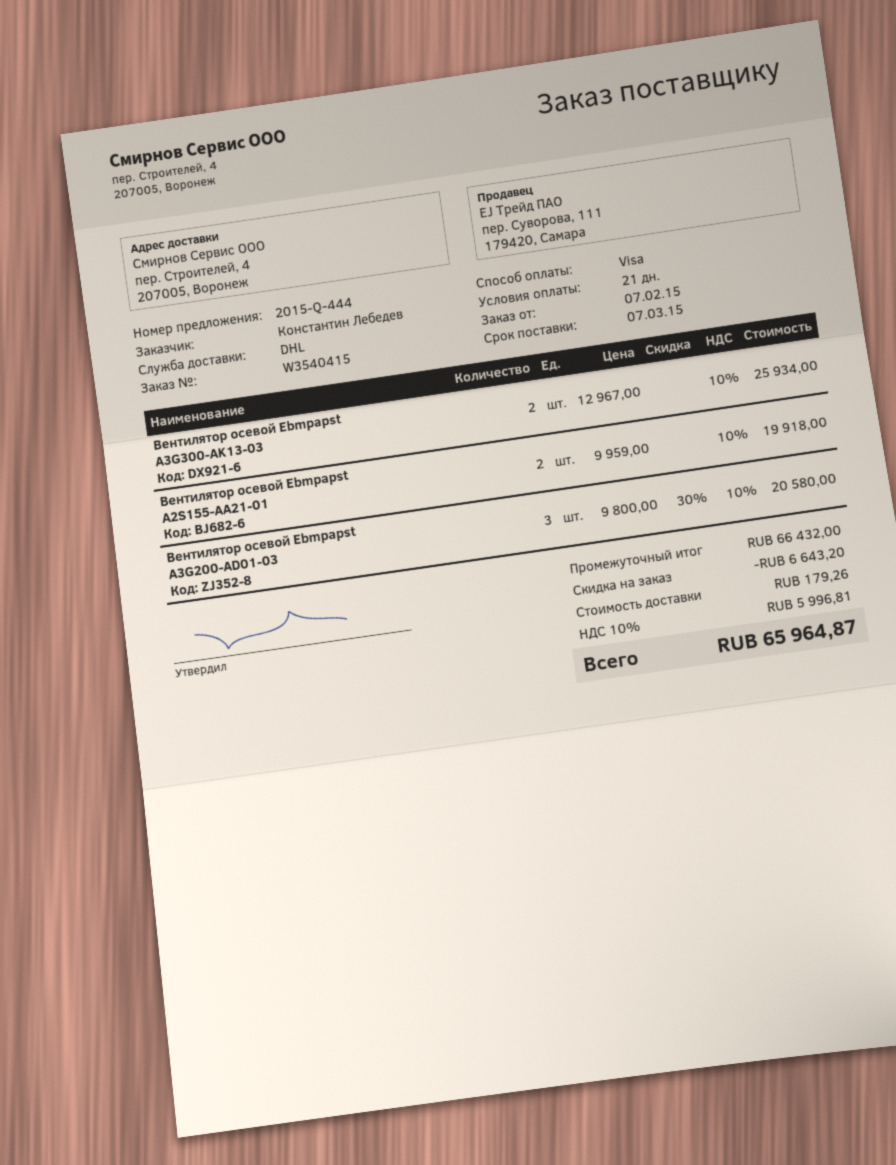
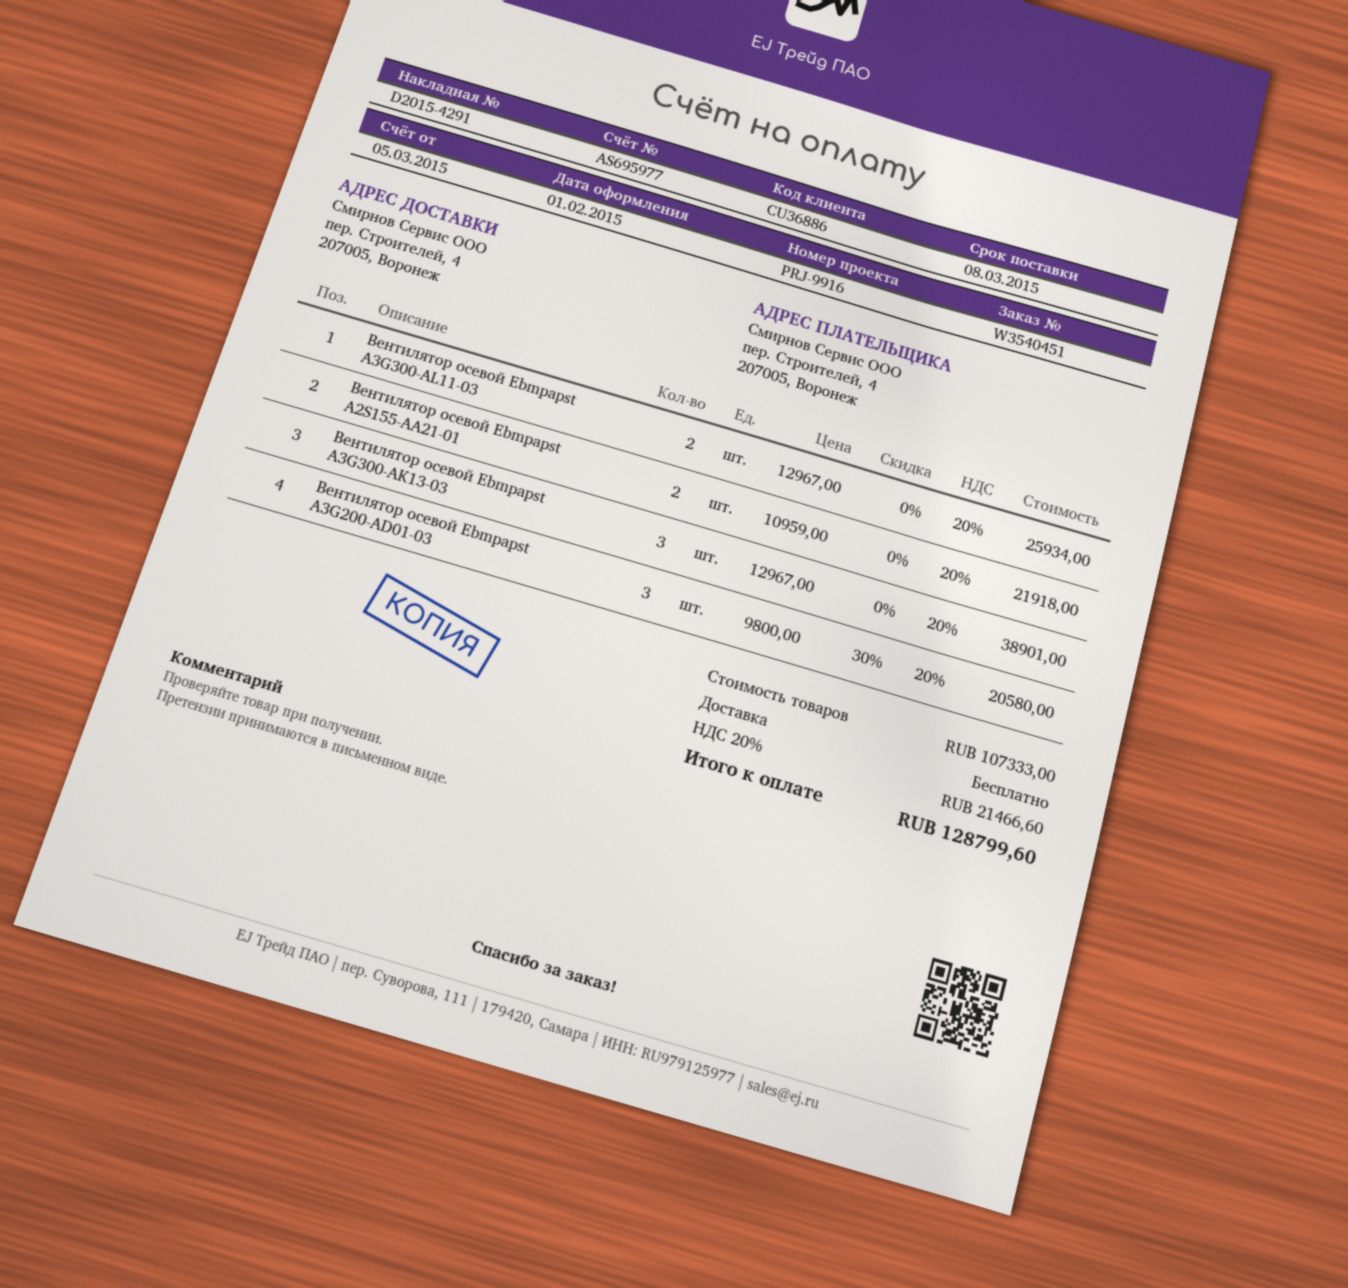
order number: W3540415 -> W3540451
order date: 2015-02-07 -> 2015-02-01
delivery date: 2015-03-07 -> 2015-03-08
Вентилятор осевой Ebmpapst A3G300-AK13-03: 2 x 12967.00 = 25934.00 -> 3 x 12967.00 = 38901.00
Вентилятор осевой Ebmpapst A2S155-AA21-01: 2 x 9959.00 = 19918.00 -> 2 x 10959.00 = 21918.00
Вентилятор осевой Ebmpapst A3G300-AL11-03: none -> 2 x 12967.00 = 25934.00
subtotal: 66432.00 -> 107333.00
discount: 6643.20 -> none
shipping: 179.26 -> 0.00
tax: 10% = 5996.81 -> 20% = 21466.60
total: 65964.87 -> 128799.60

